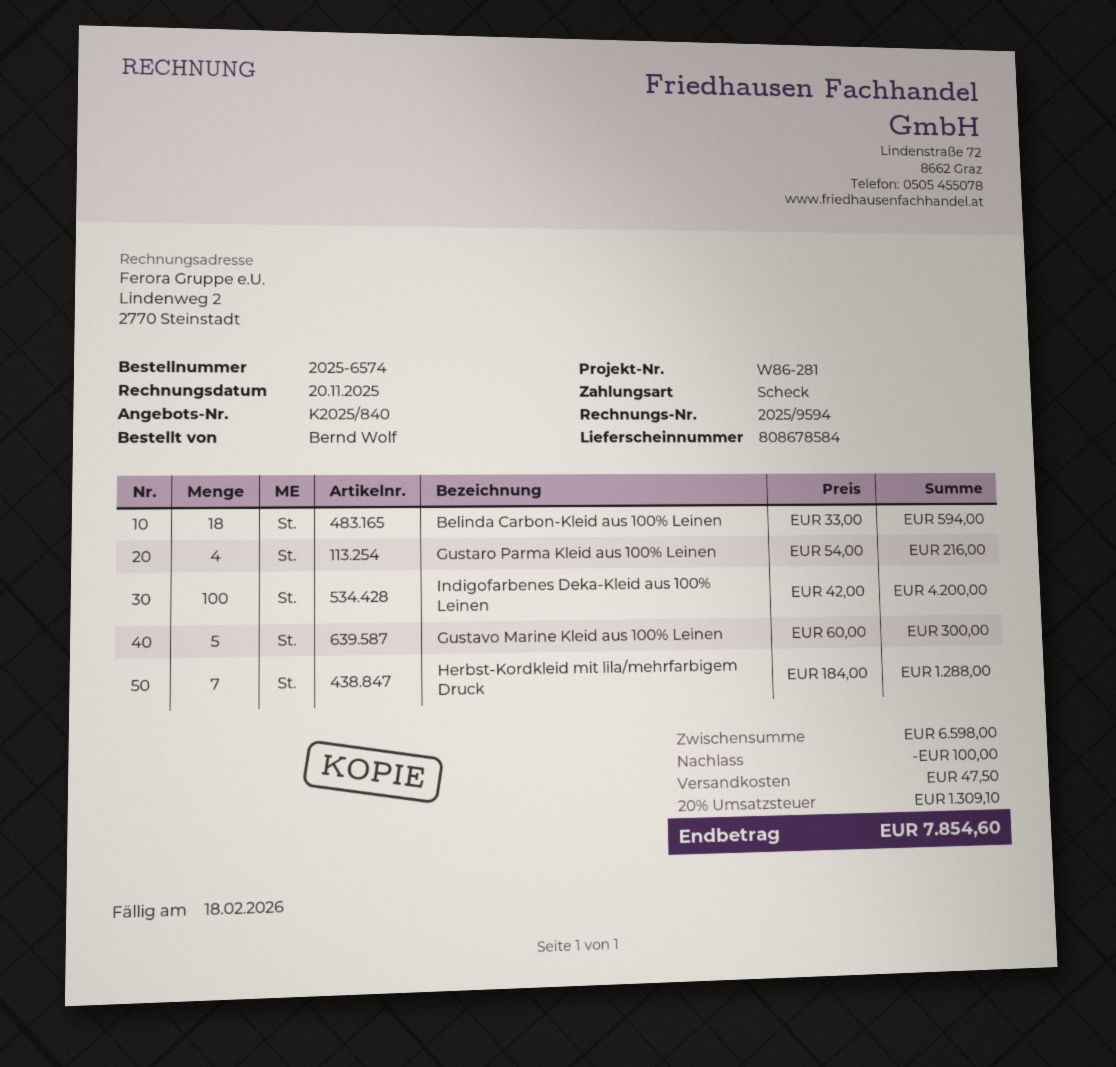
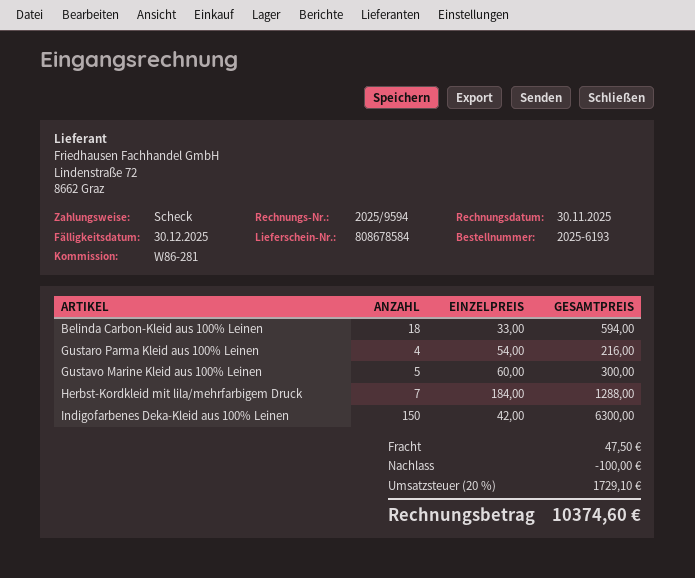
order number: 2025-6574 -> 2025-6193
invoice date: 2025-11-20 -> 2025-11-30
due date: 2026-02-18 -> 2025-12-30
Indigofarbenes Deka-Kleid aus 100% Leinen: 100 x 42.00 = 4200.00 -> 150 x 42.00 = 6300.00
tax: 20% = 1309.10 -> 20% = 1729.10
total: 7854.60 -> 10374.60

